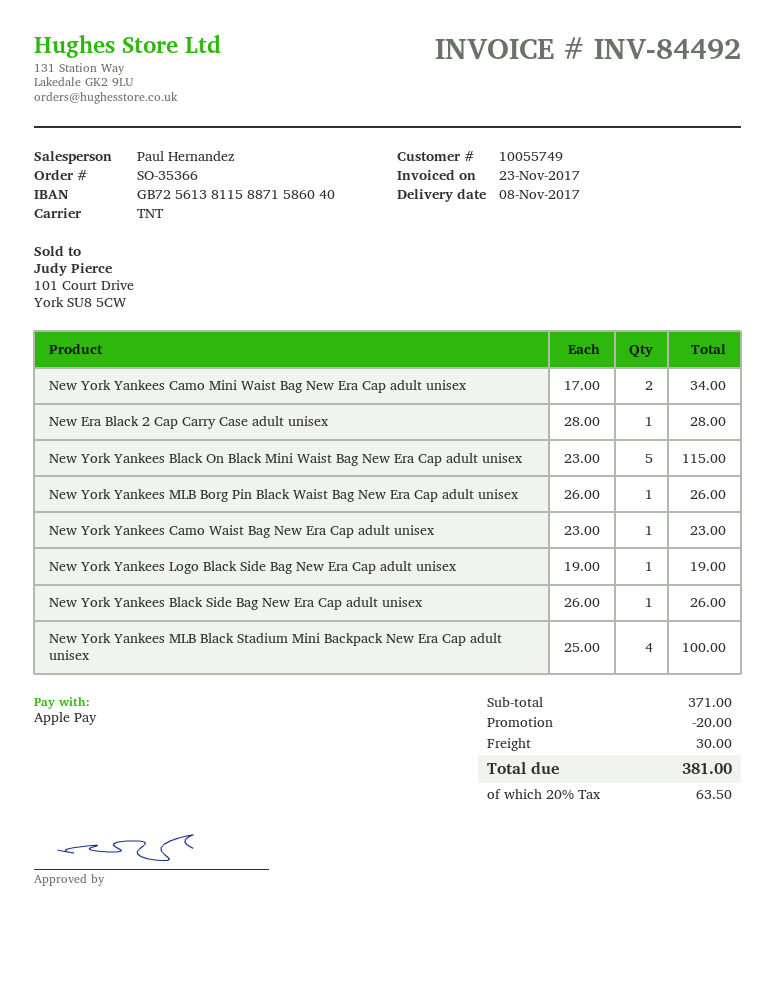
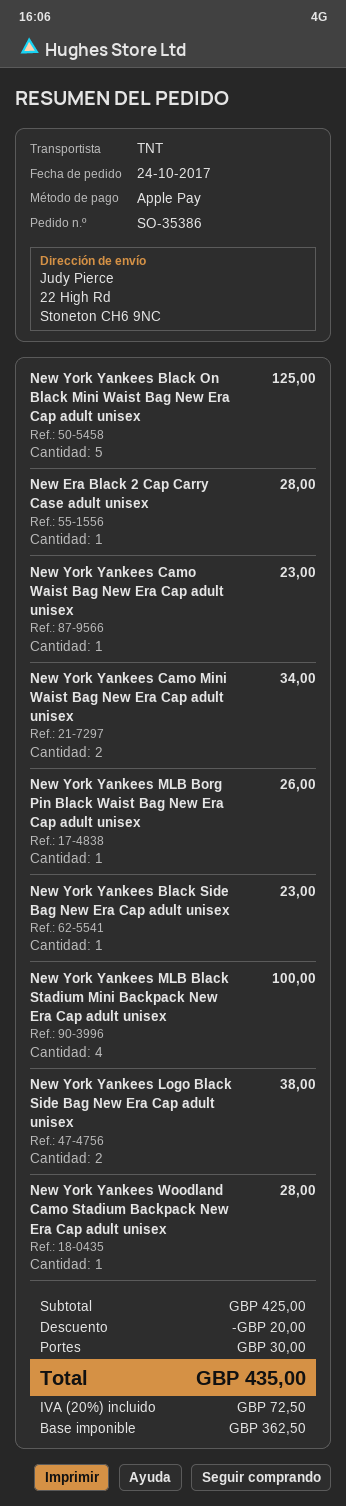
order number: SO-35366 -> SO-35386
New York Yankees Black On Black Mini Waist Bag New Era Cap adult unisex: 5 for 115.00 -> 5 for 125.00
New York Yankees Logo Black Side Bag New Era Cap adult unisex: 1 for 19.00 -> 2 for 38.00
New York Yankees Black Side Bag New Era Cap adult unisex: 1 for 26.00 -> 1 for 23.00
New York Yankees Woodland Camo Stadium Backpack New Era Cap adult unisex: none -> 1 for 28.00
subtotal: 371.00 -> 425.00
tax: 20% = 63.50 -> 20% = 72.50
total: 381.00 -> 435.00

